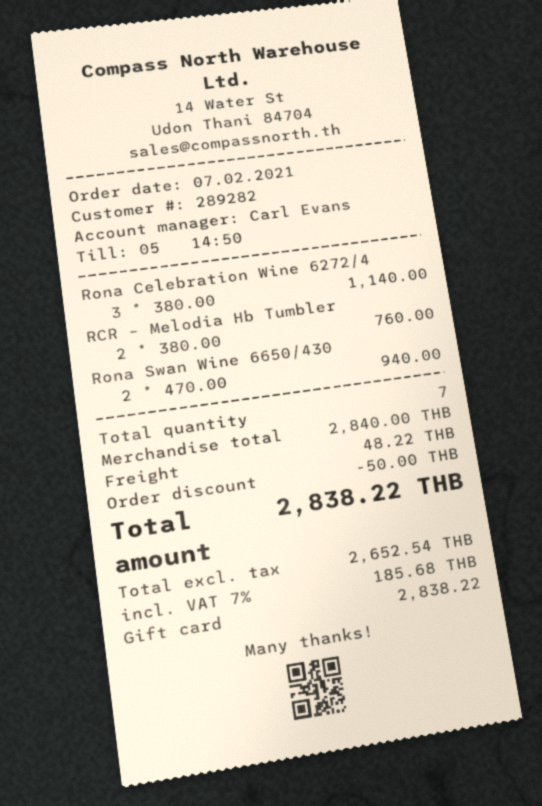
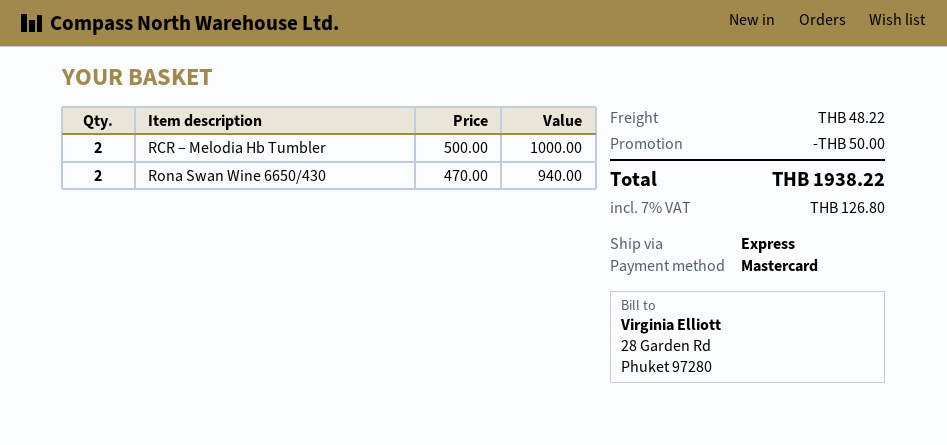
payment method: gift card -> Mastercard
Rona Celebration Wine 6272/4: 3 x 380.00 = 1140.00 -> none
RCR – Melodia Hb Tumbler: 2 x 380.00 = 760.00 -> 2 x 500.00 = 1000.00
tax: 7% = 185.68 -> 7% = 126.80
total: 2838.22 -> 1938.22

